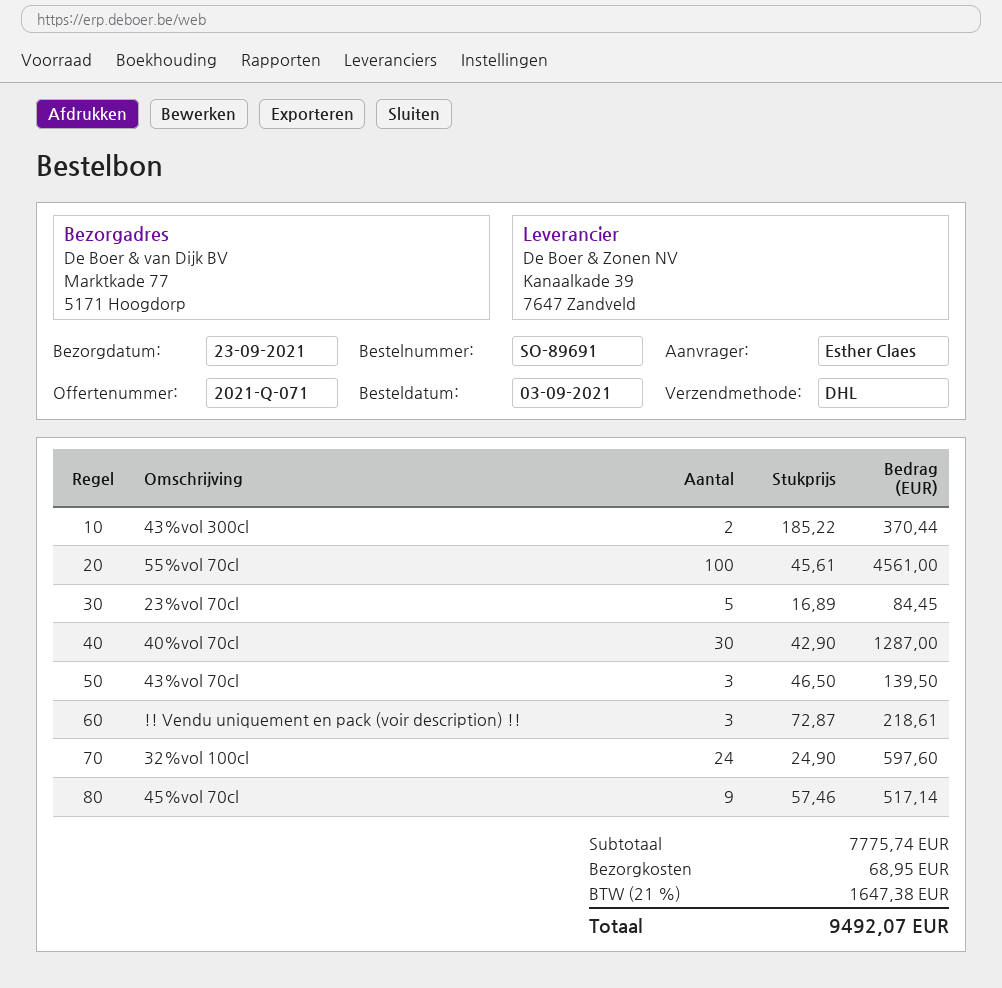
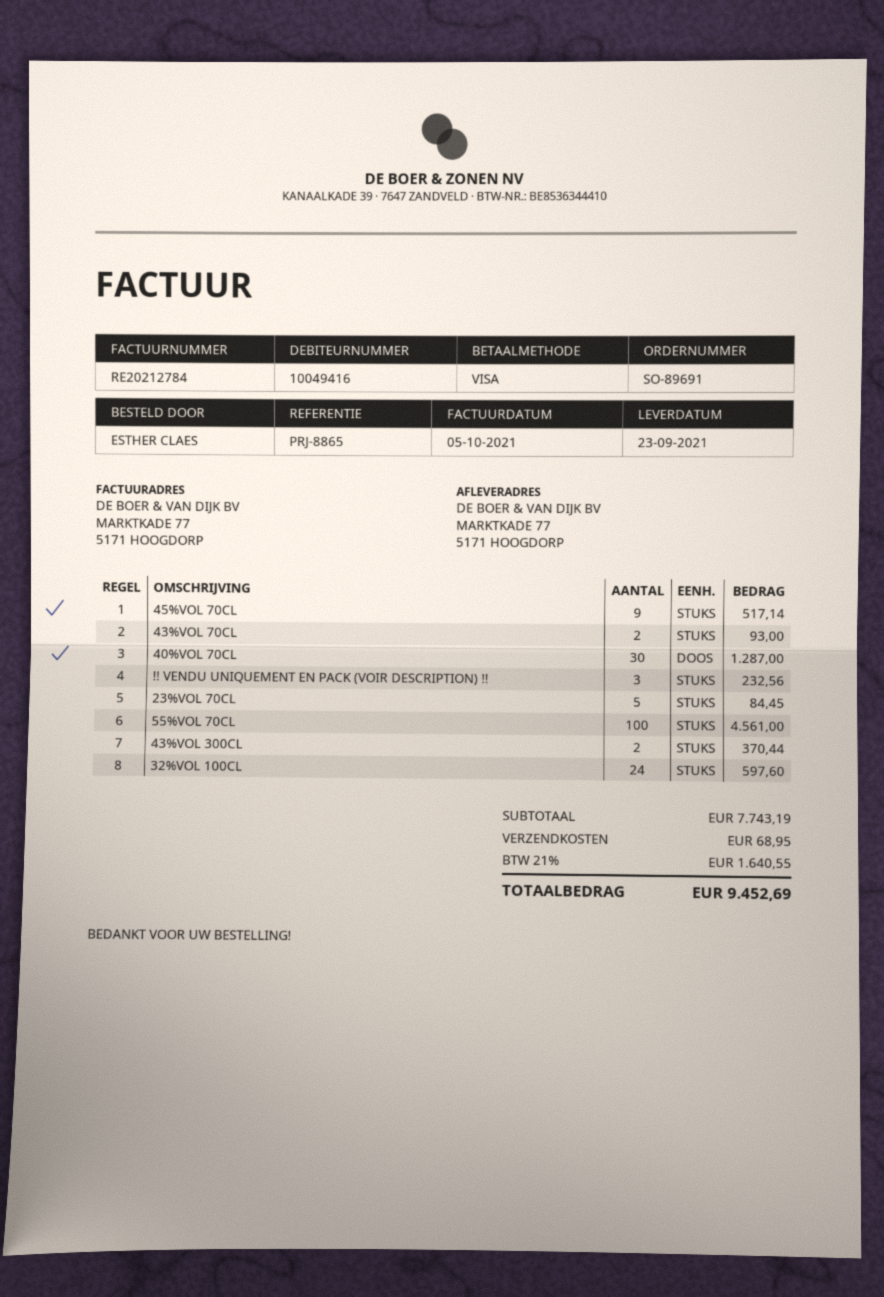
43%vol 70cl: 3 for 139.50 -> 2 for 93.00
!! Vendu uniquement en pack (voir description) !!: 3 for 218.61 -> 3 for 232.56
subtotal: 7775.74 -> 7743.19
tax: 21% = 1647.38 -> 21% = 1640.55
total: 9492.07 -> 9452.69

